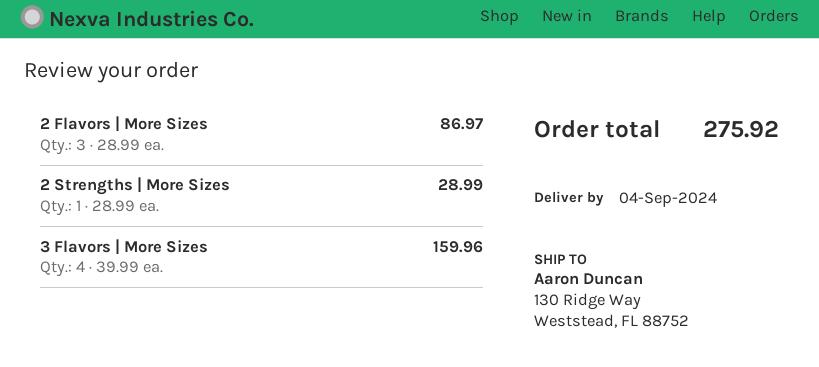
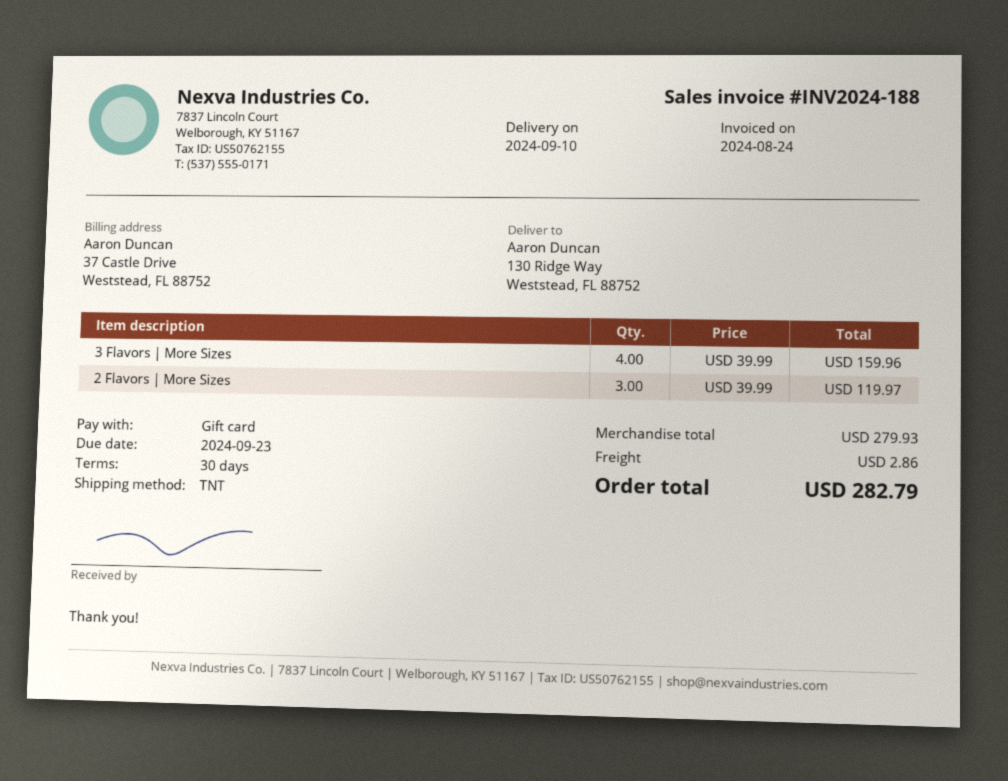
delivery date: 2024-09-04 -> 2024-09-10
2 Flavors | More Sizes: 3 x 28.99 = 86.97 -> 3 x 39.99 = 119.97
2 Strengths | More Sizes: 1 x 28.99 = 28.99 -> none
shipping: none -> 2.86
total: 275.92 -> 282.79

